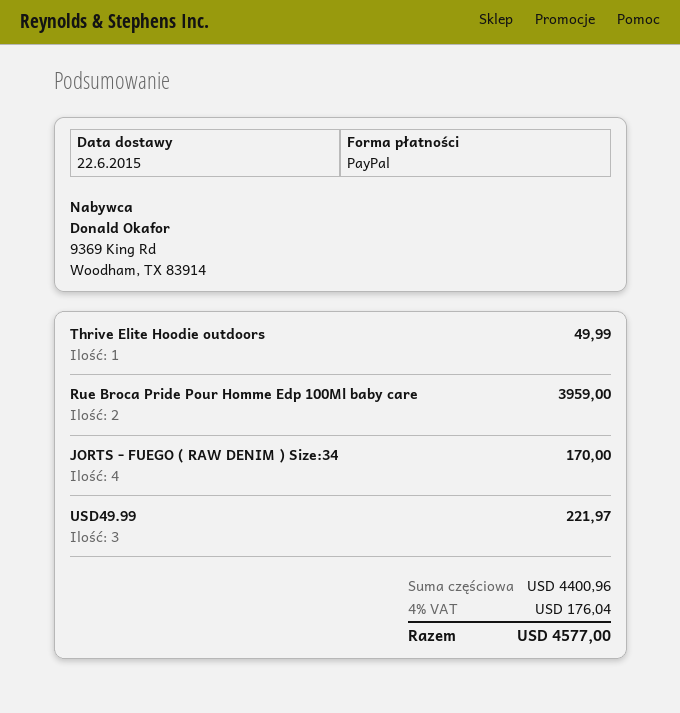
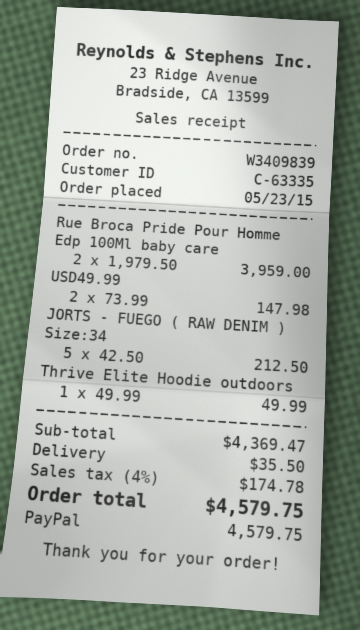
JORTS - FUEGO ( RAW DENIM ) Size:34: 4 for 170.00 -> 5 for 212.50
USD49.99: 3 for 221.97 -> 2 for 147.98
subtotal: 4400.96 -> 4369.47
shipping: none -> 35.50
tax: 4% = 176.04 -> 4% = 174.78
total: 4577.00 -> 4579.75

